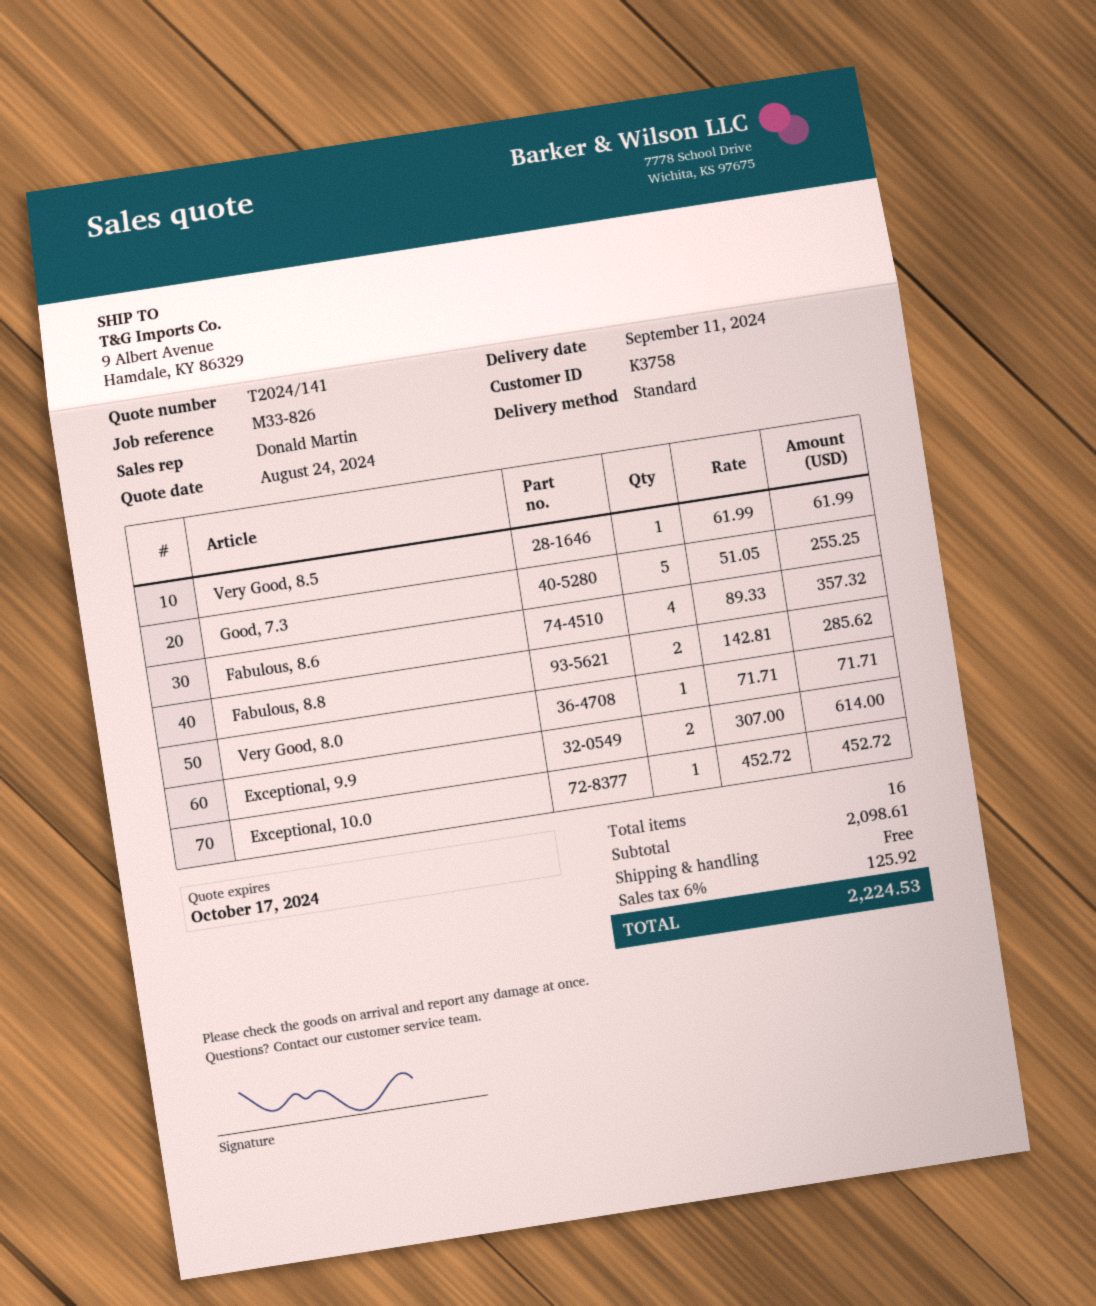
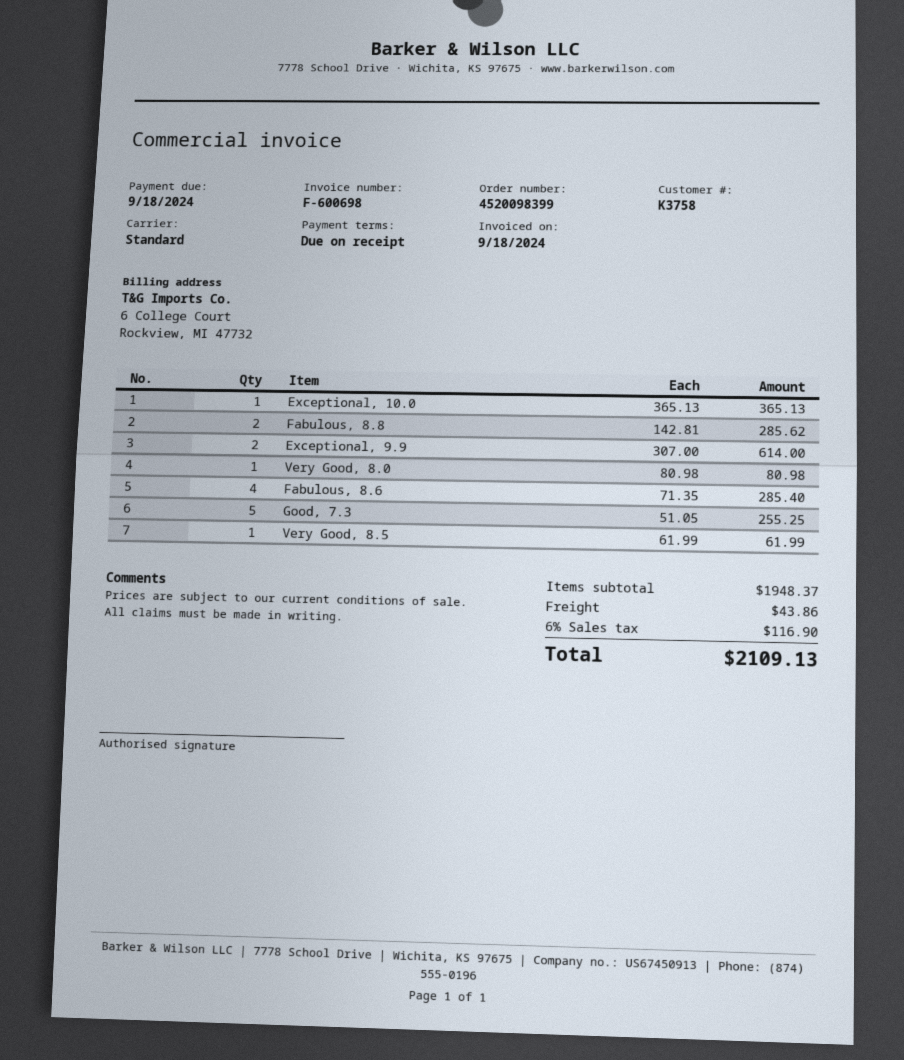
Fabulous, 8.6: 4 x 89.33 = 357.32 -> 4 x 71.35 = 285.40
Very Good, 8.0: 1 x 71.71 = 71.71 -> 1 x 80.98 = 80.98
Exceptional, 10.0: 1 x 452.72 = 452.72 -> 1 x 365.13 = 365.13
subtotal: 2098.61 -> 1948.37
shipping: 0.00 -> 43.86
tax: 6% = 125.92 -> 6% = 116.90
total: 2224.53 -> 2109.13

